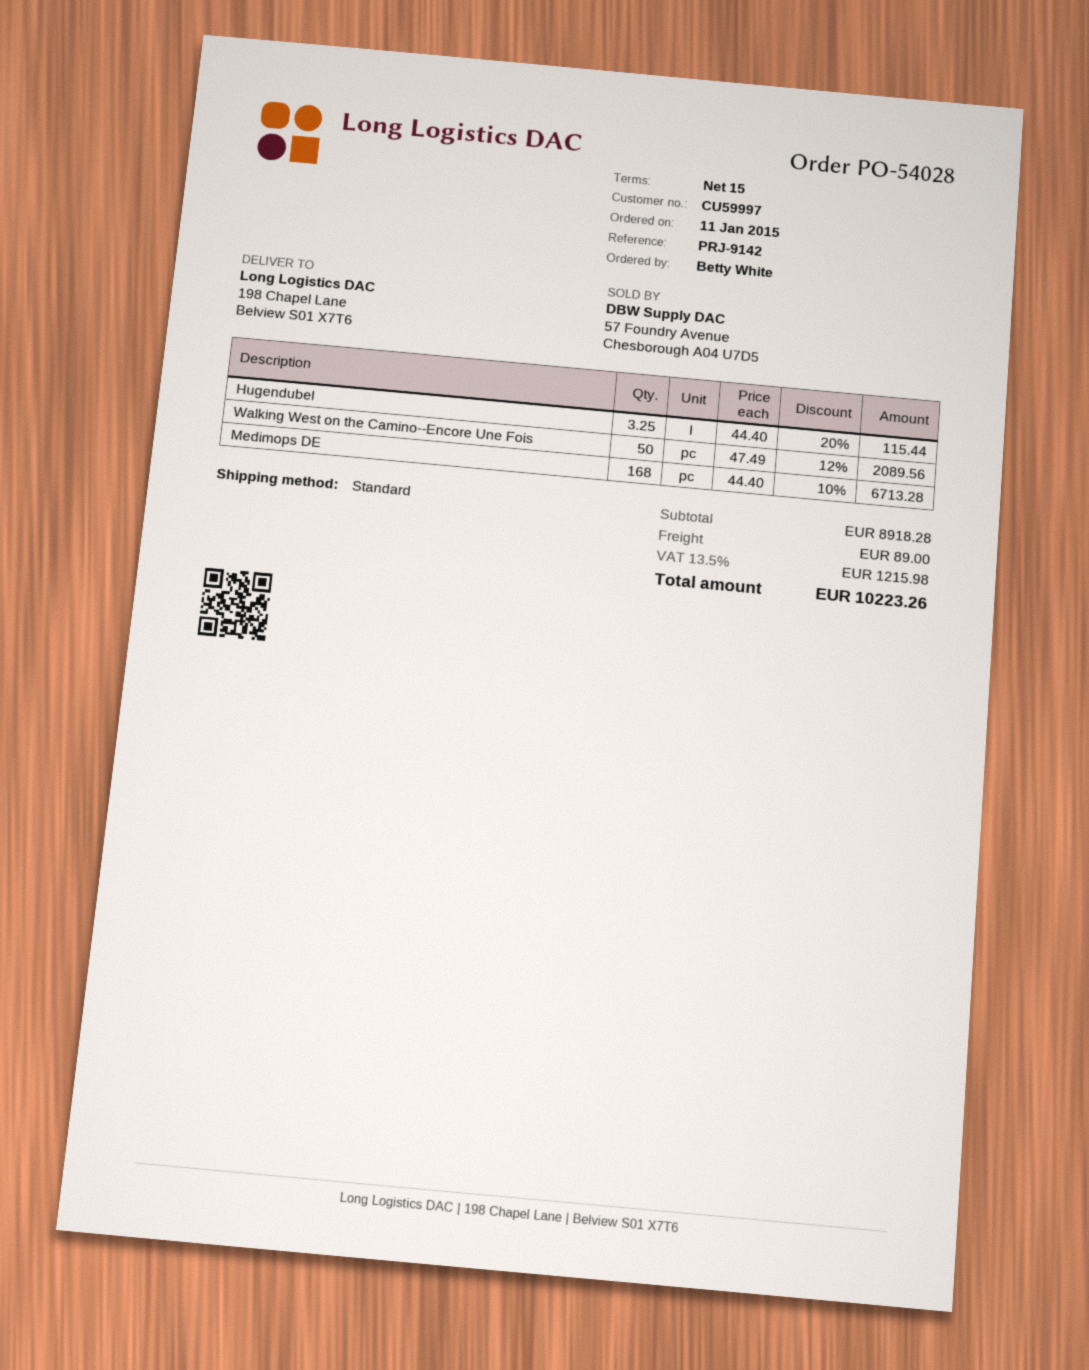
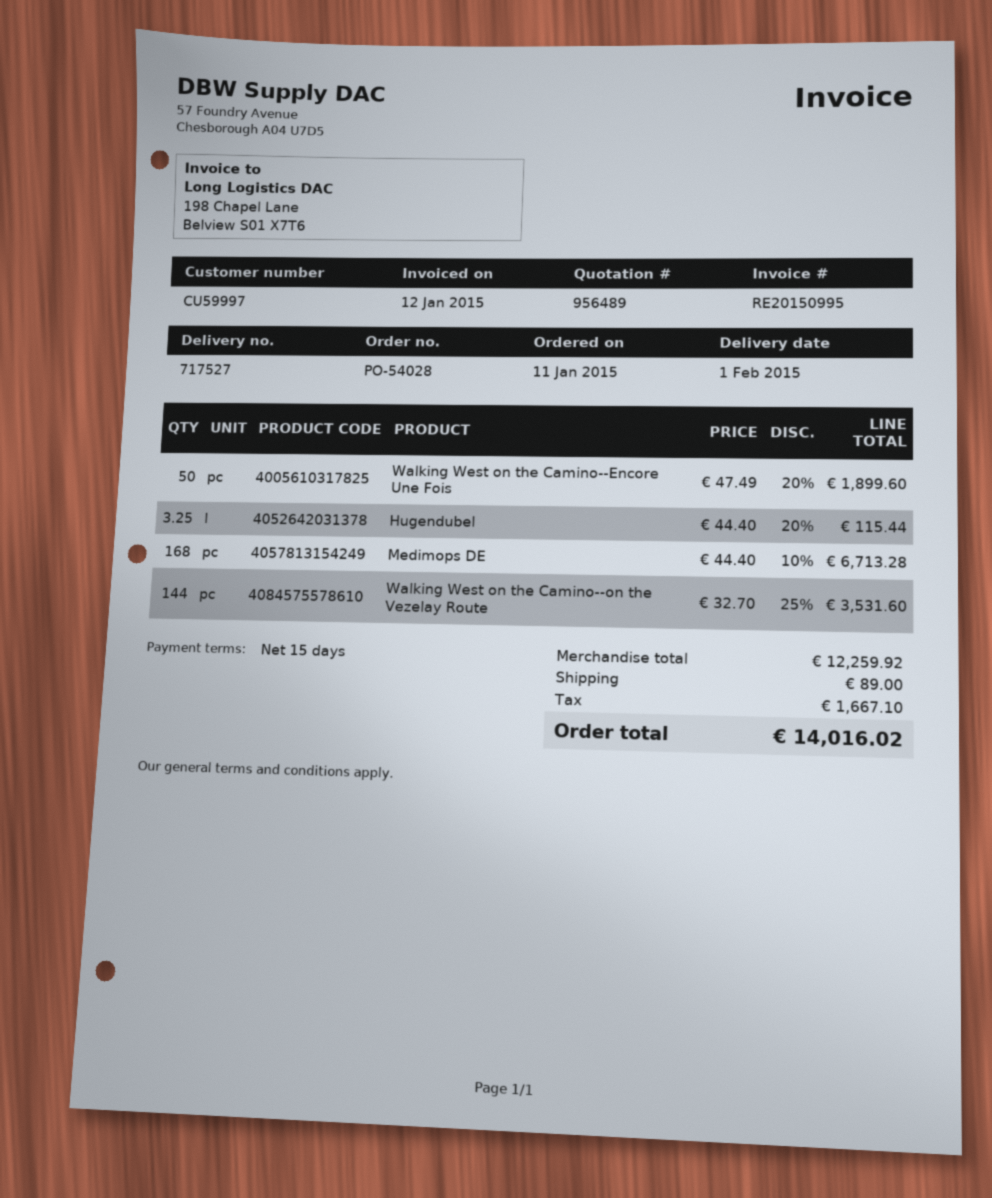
Walking West on the Camino--Encore Une Fois: 50 x 47.49 - 12% = 2089.56 -> 50 x 47.49 - 20% = 1899.60
Walking West on the Camino--on the Vezelay Route: none -> 144 x 32.70 - 25% = 3531.60
subtotal: 8918.28 -> 12259.92
tax: 1215.98 -> 1667.10
total: 10223.26 -> 14016.02

